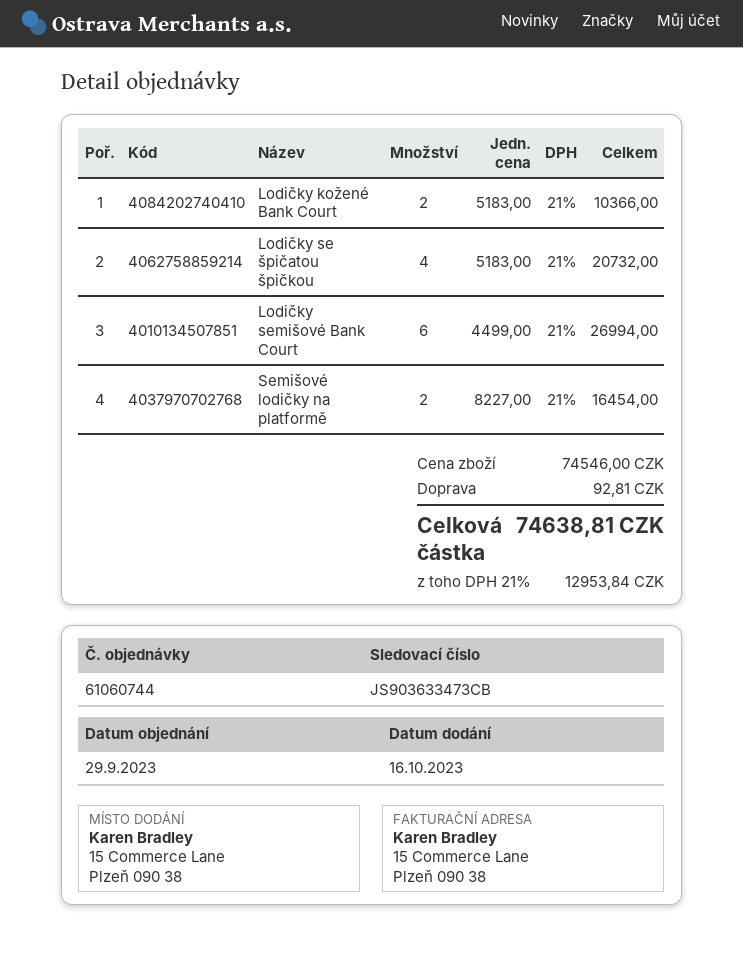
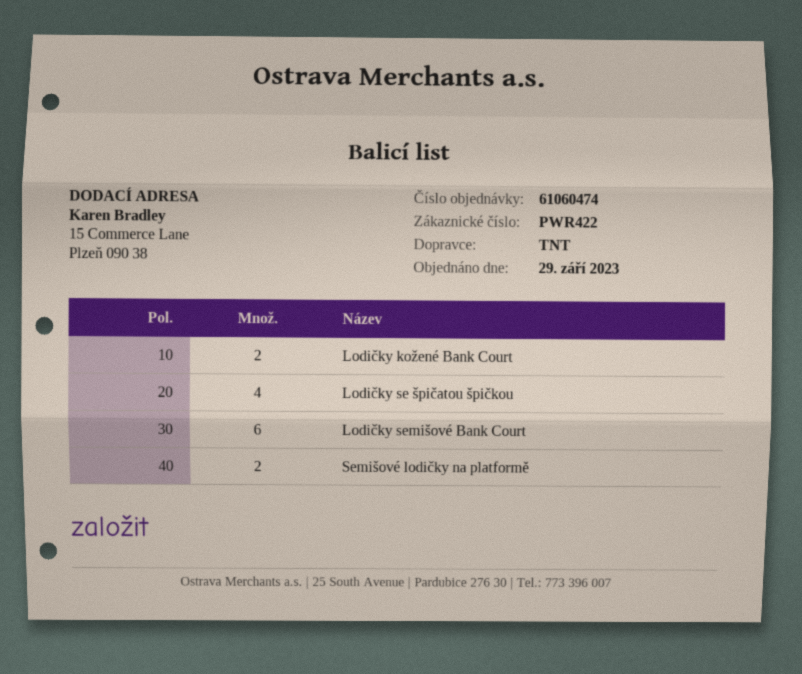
order number: 61060744 -> 61060474

